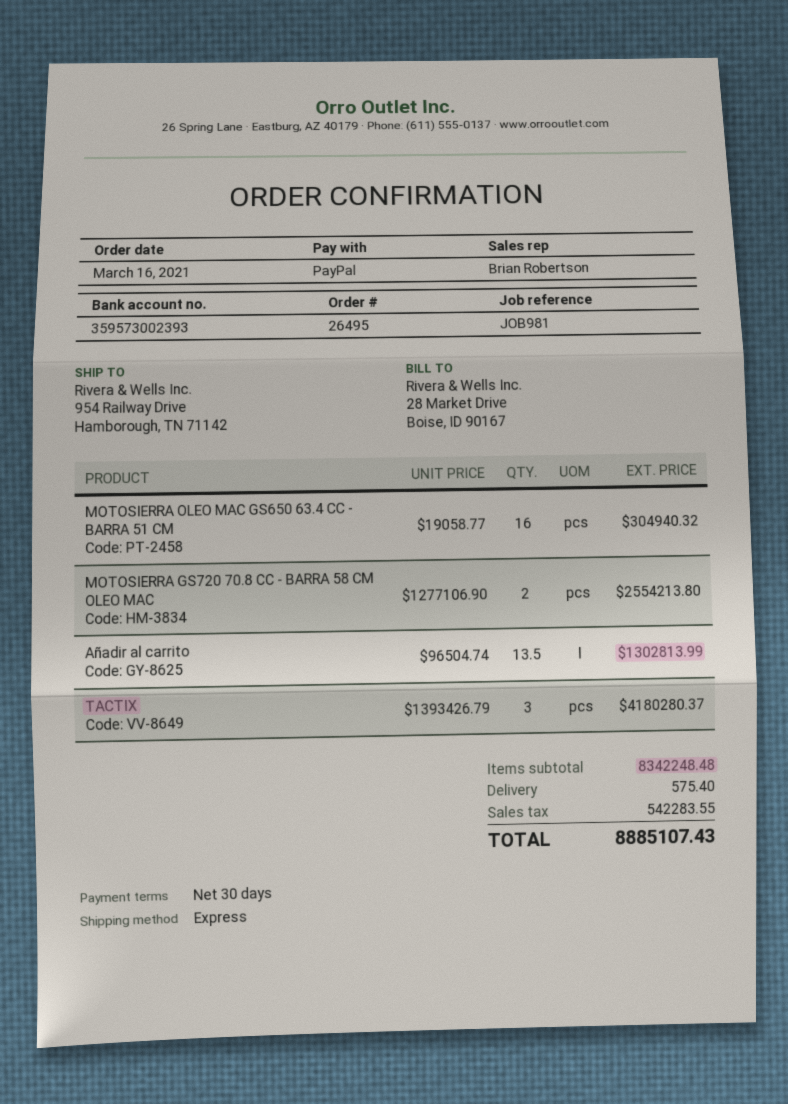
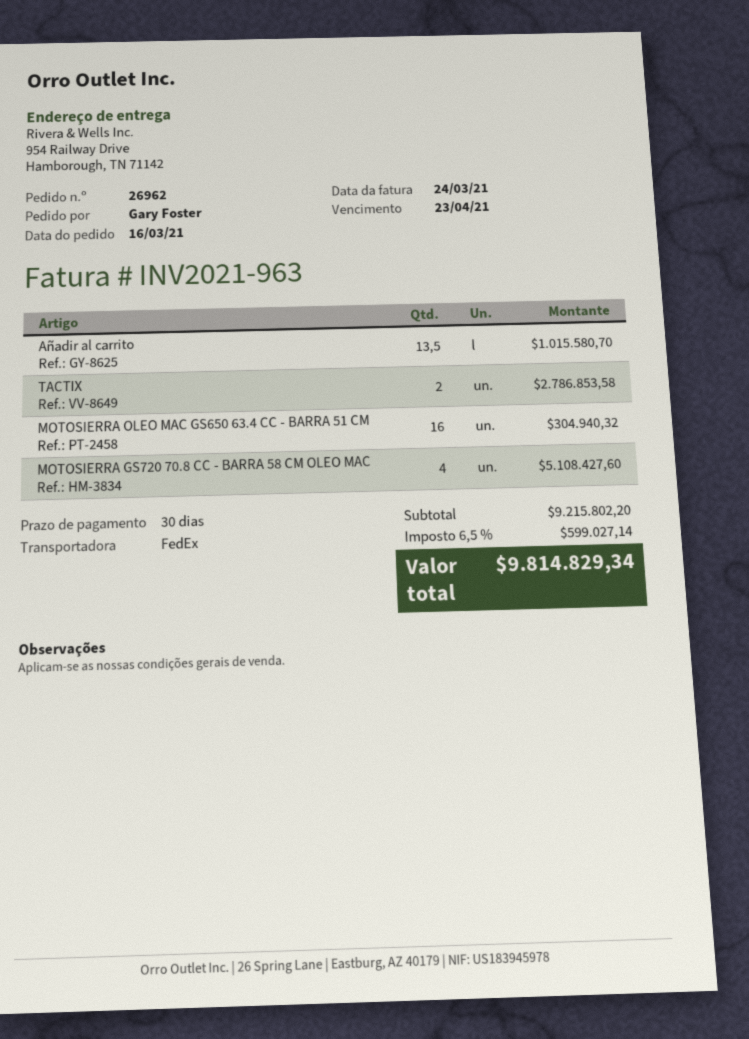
order number: 26495 -> 26962
shipping method: express -> FedEx
MOTOSIERRA GS720 70.8 CC - BARRA 58 CM OLEO MAC: 2 for 2554213.80 -> 4 for 5108427.60
Añadir al carrito: 13.5 for 1302813.99 -> 13.5 for 1015580.70
TACTIX: 3 for 4180280.37 -> 2 for 2786853.58
subtotal: 8342248.48 -> 9215802.20
shipping: 575.40 -> none
tax: 542283.55 -> 599027.14
total: 8885107.43 -> 9814829.34

